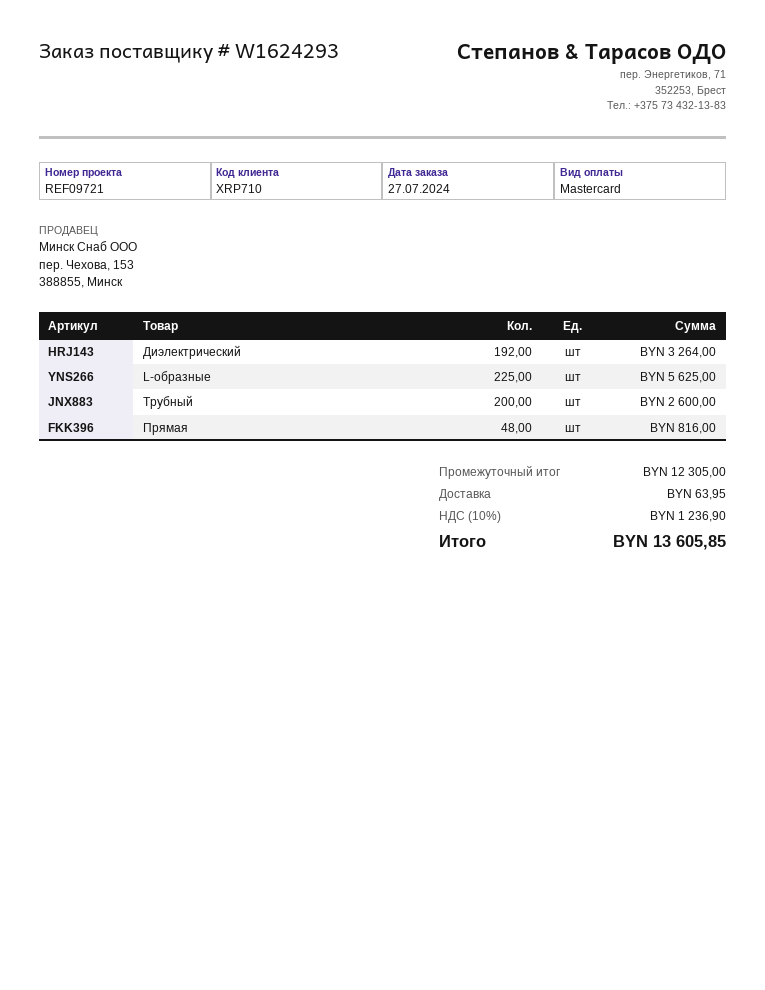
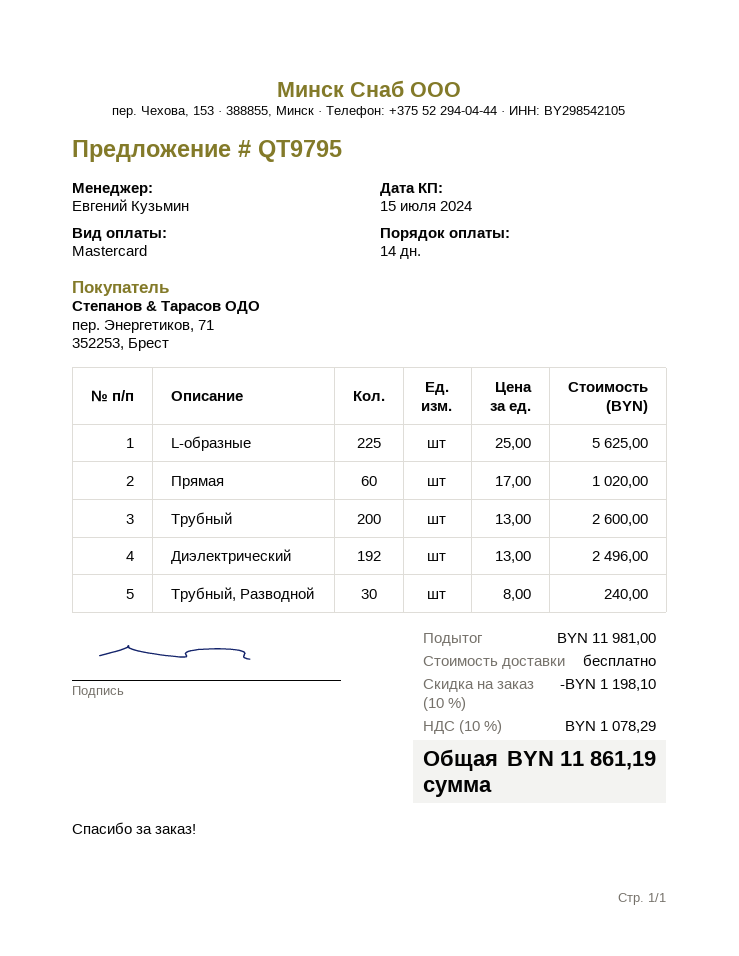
Диэлектрический: 192 for 3264.00 -> 192 for 2496.00
Прямая: 48 for 816.00 -> 60 for 1020.00
Трубный, Разводной: none -> 30 for 240.00
subtotal: 12305.00 -> 11981.00
discount: none -> 10% = 1198.10
shipping: 63.95 -> 0.00
tax: 10% = 1236.90 -> 10% = 1078.29
total: 13605.85 -> 11861.19

